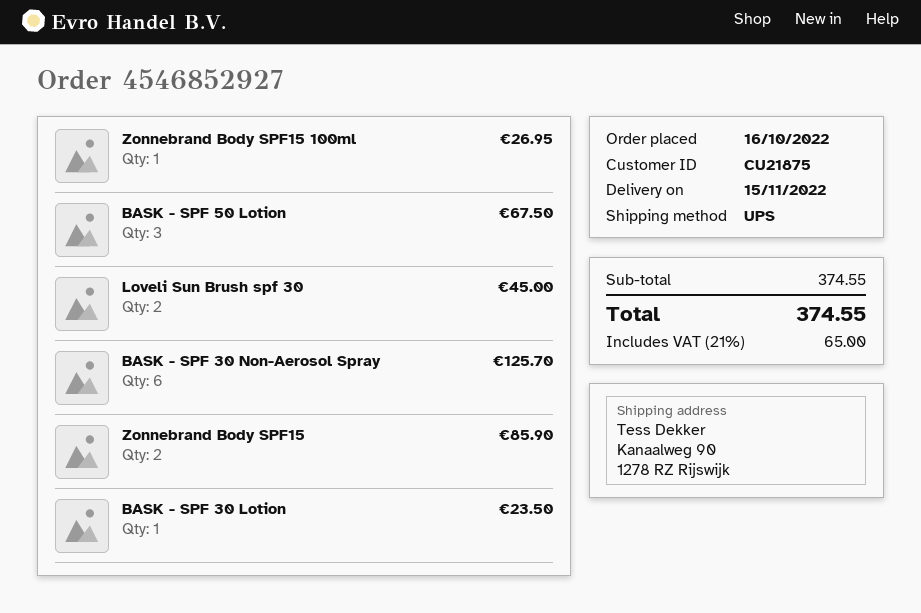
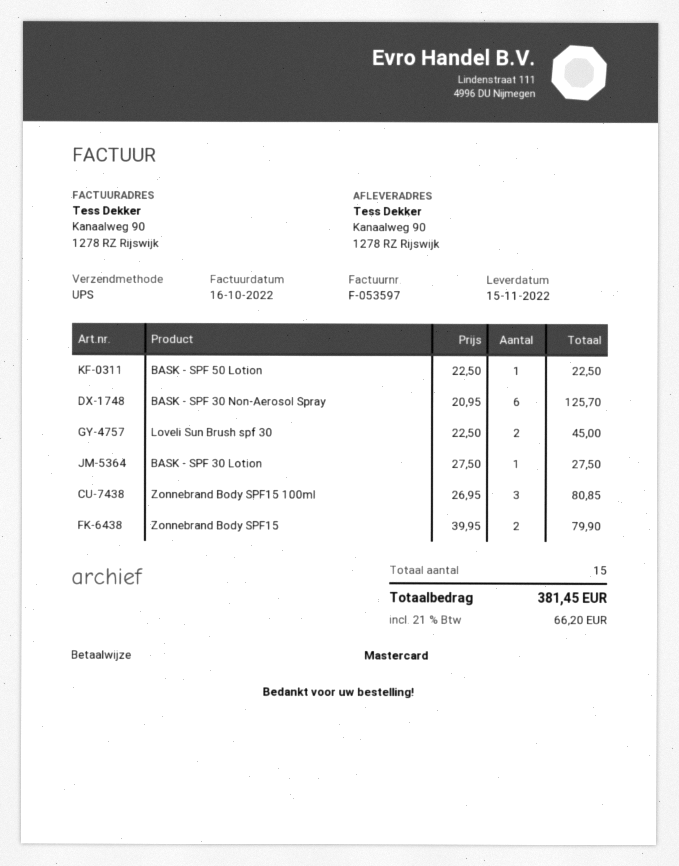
Zonnebrand Body SPF15 100ml: 1 for 26.95 -> 3 for 80.85
BASK - SPF 50 Lotion: 3 for 67.50 -> 1 for 22.50
Zonnebrand Body SPF15: 2 for 85.90 -> 2 for 79.90
BASK - SPF 30 Lotion: 1 for 23.50 -> 1 for 27.50
tax: 21% = 65.00 -> 21% = 66.20
total: 374.55 -> 381.45

